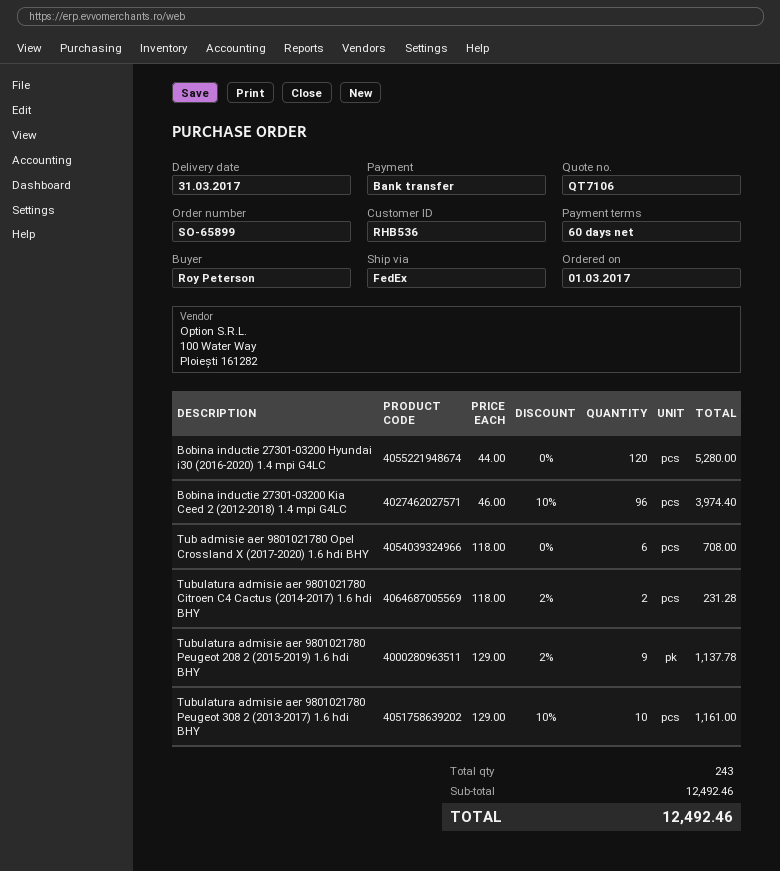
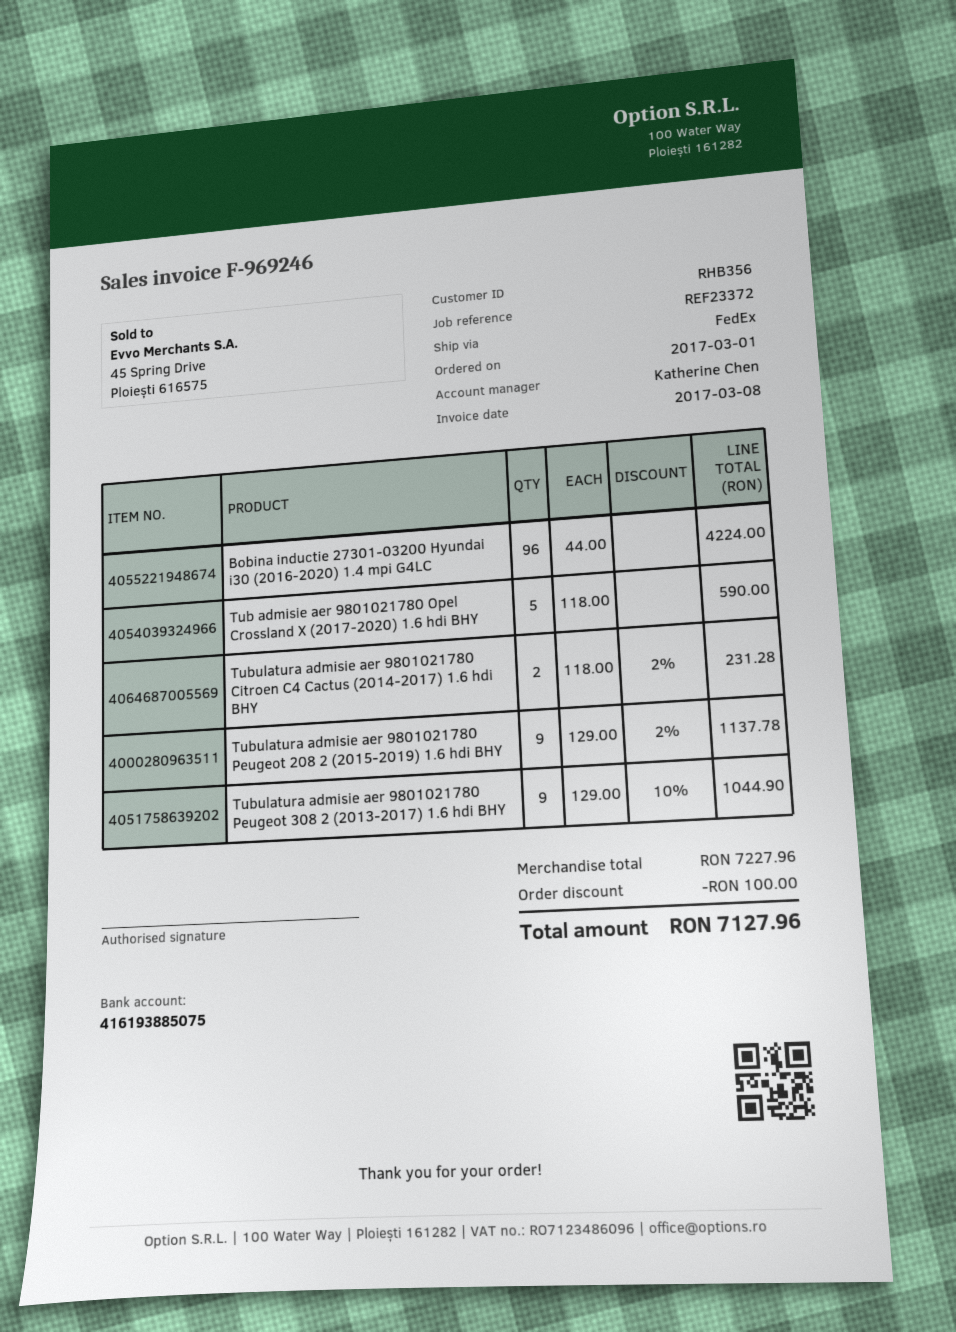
customer number: RHB536 -> RHB356
Bobina inductie 27301-03200 Hyundai i30 (2016-2020) 1.4 mpi G4LC: 120 x 44.00 = 5280.00 -> 96 x 44.00 = 4224.00
Bobina inductie 27301-03200 Kia Ceed 2 (2012-2018) 1.4 mpi G4LC: 96 x 46.00 - 10% = 3974.40 -> none
Tub admisie aer 9801021780 Opel Crossland X (2017-2020) 1.6 hdi BHY: 6 x 118.00 = 708.00 -> 5 x 118.00 = 590.00
Tubulatura admisie aer 9801021780 Peugeot 308 2 (2013-2017) 1.6 hdi BHY: 10 x 129.00 - 10% = 1161.00 -> 9 x 129.00 - 10% = 1044.90
subtotal: 12492.46 -> 7227.96
discount: none -> 100.00
total: 12492.46 -> 7127.96

